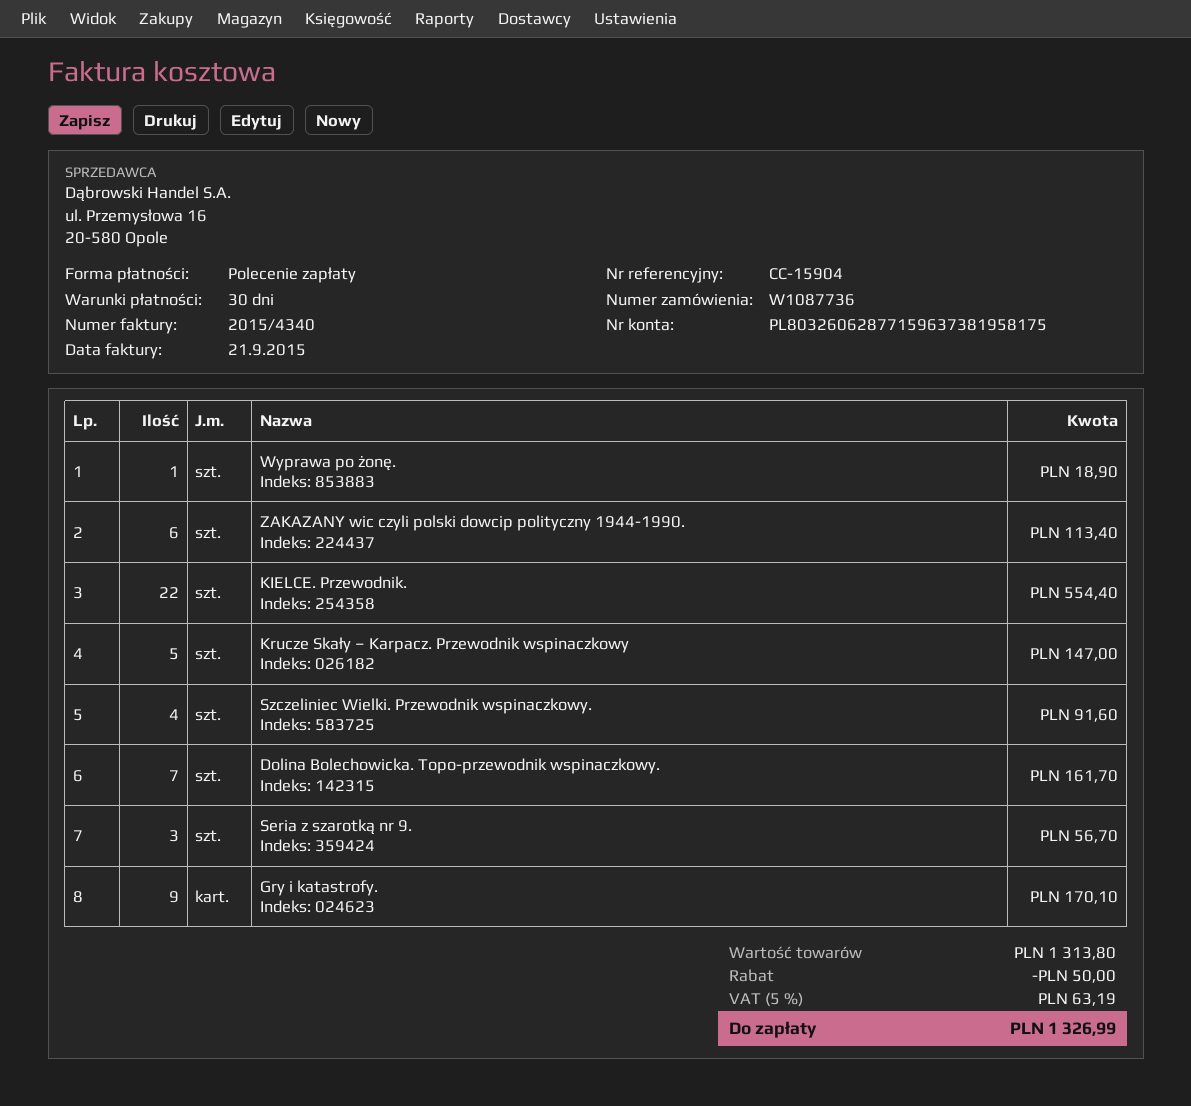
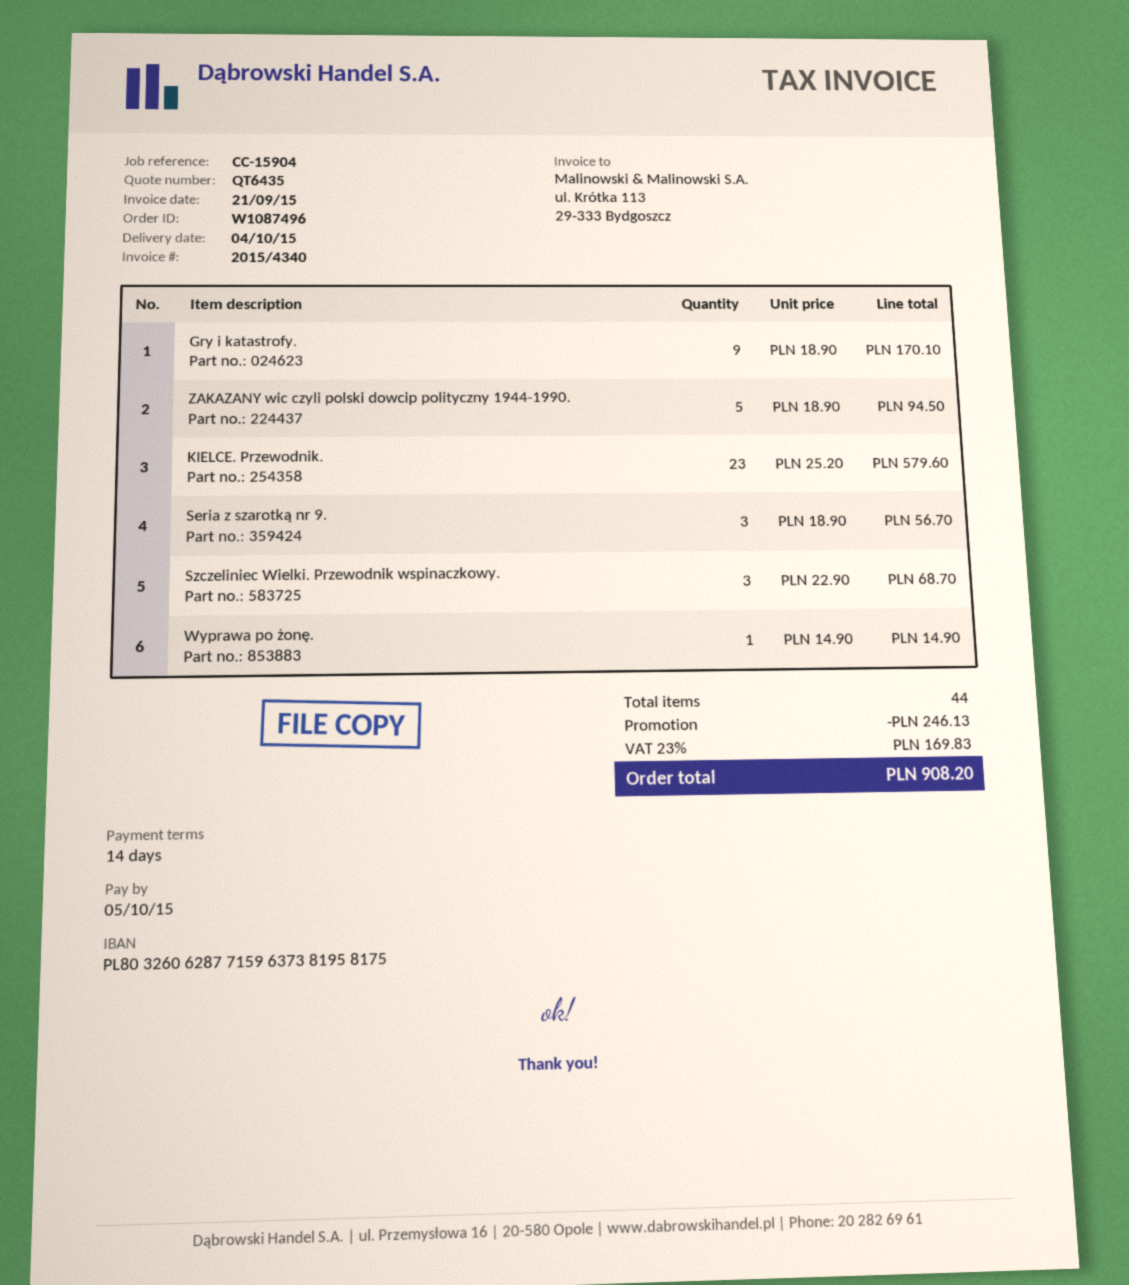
order number: W1087736 -> W1087496
payment terms: 30 days -> 14 days
Wyprawa po żonę.: 1 for 18.90 -> 1 for 14.90
ZAKAZANY wic czyli polski dowcip polityczny 1944-1990.: 6 for 113.40 -> 5 for 94.50
KIELCE. Przewodnik.: 22 for 554.40 -> 23 for 579.60
Krucze Skały – Karpacz. Przewodnik wspinaczkowy: 5 for 147.00 -> none
Szczeliniec Wielki. Przewodnik wspinaczkowy.: 4 for 91.60 -> 3 for 68.70
Dolina Bolechowicka. Topo-przewodnik wspinaczkowy.: 7 for 161.70 -> none
discount: 50.00 -> 246.13
tax: 5% = 63.19 -> 23% = 169.83
total: 1326.99 -> 908.20

